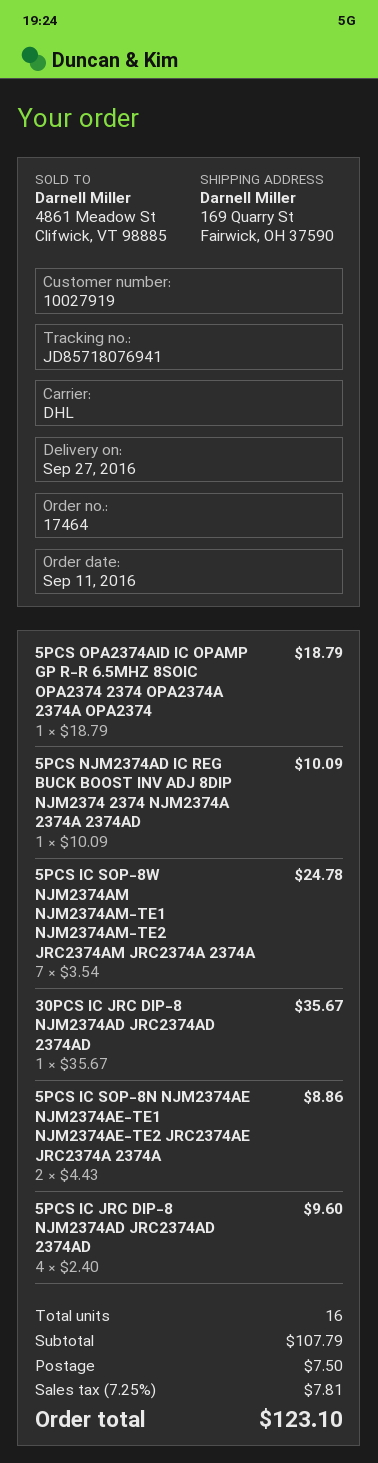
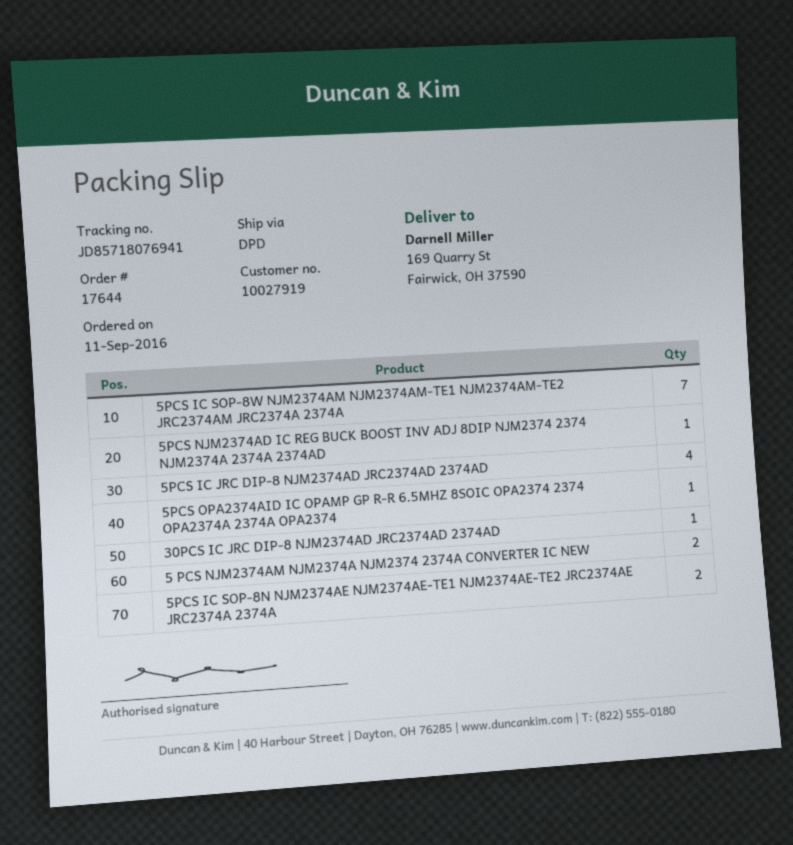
order number: 17464 -> 17644
shipping method: DHL -> DPD
5 PCS NJM2374AM NJM2374A NJM2374 2374A CONVERTER IC NEW: none -> 2

